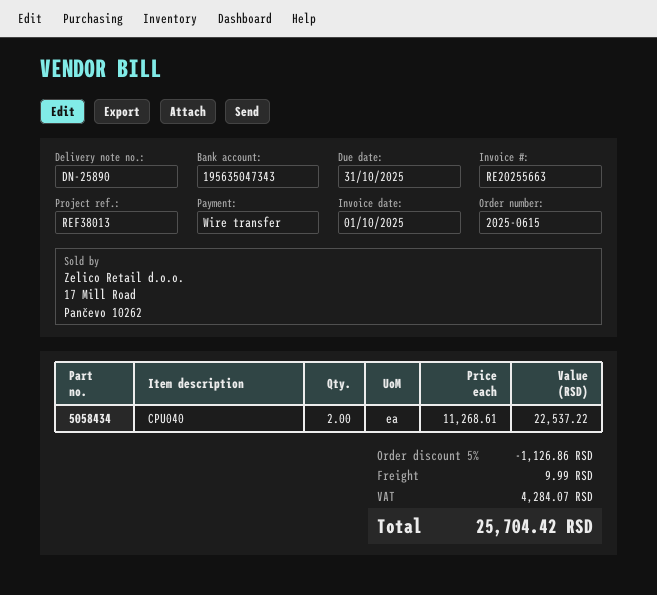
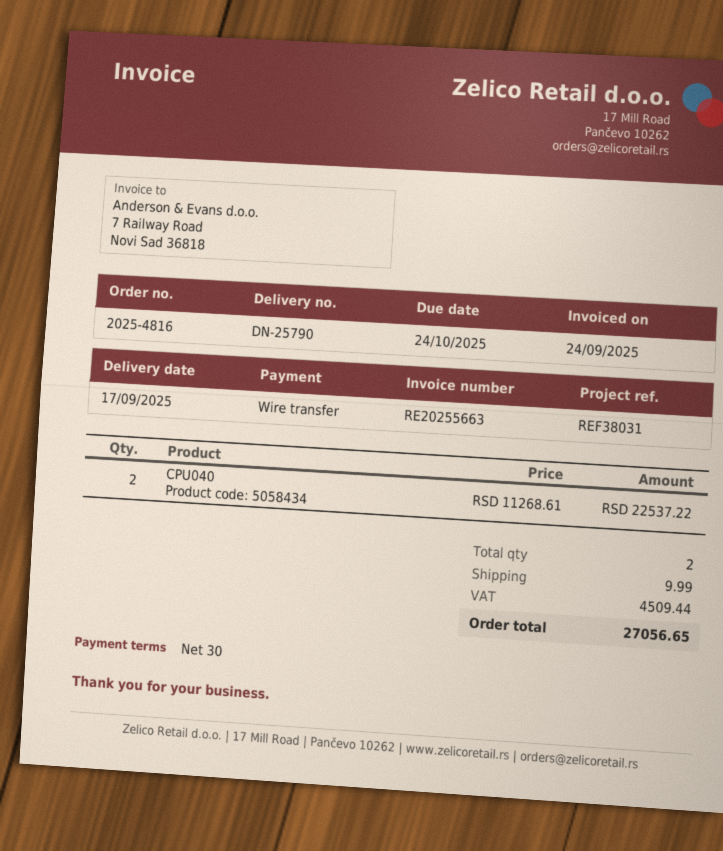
order number: 2025-0615 -> 2025-4816
delivery note number: DN-25890 -> DN-25790
invoice date: 2025-10-01 -> 2025-09-24
due date: 2025-10-31 -> 2025-10-24
reference: REF38013 -> REF38031
discount: 5% = 1126.86 -> none
tax: 4284.07 -> 4509.44
total: 25704.42 -> 27056.65

